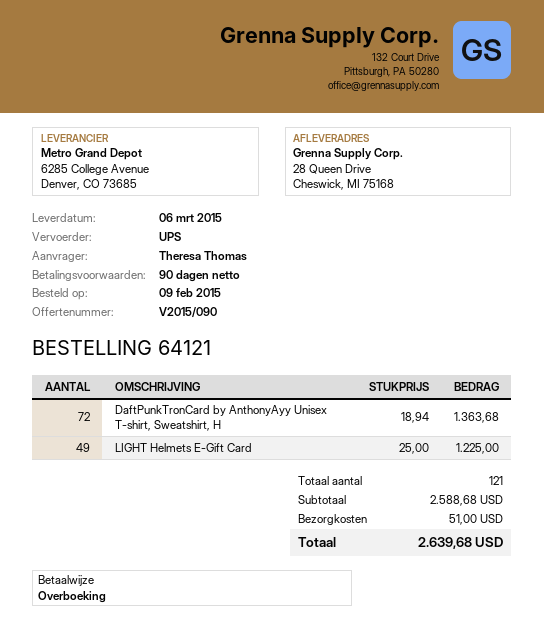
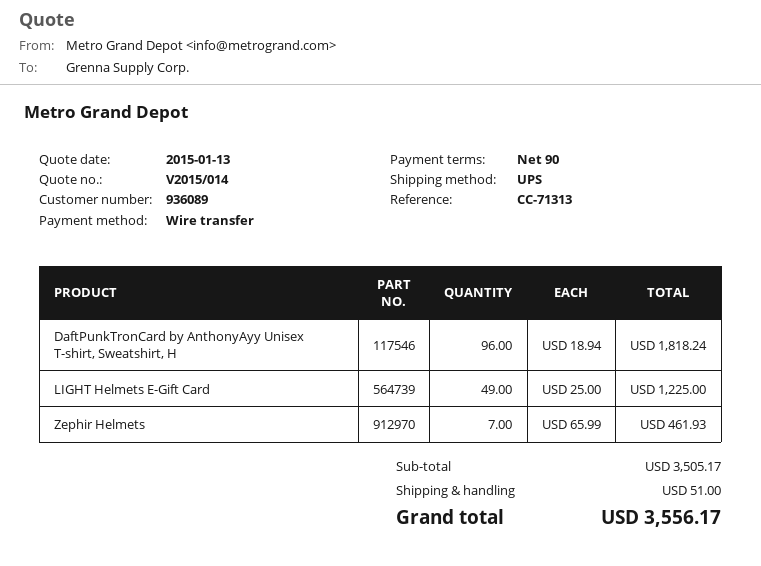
quote number: V2015/090 -> V2015/014
DaftPunkTronCard by AnthonyAyy Unisex T-shirt, Sweatshirt, H: 72 x 18.94 = 1363.68 -> 96 x 18.94 = 1818.24
Zephir Helmets: none -> 7 x 65.99 = 461.93
subtotal: 2588.68 -> 3505.17
total: 2639.68 -> 3556.17

